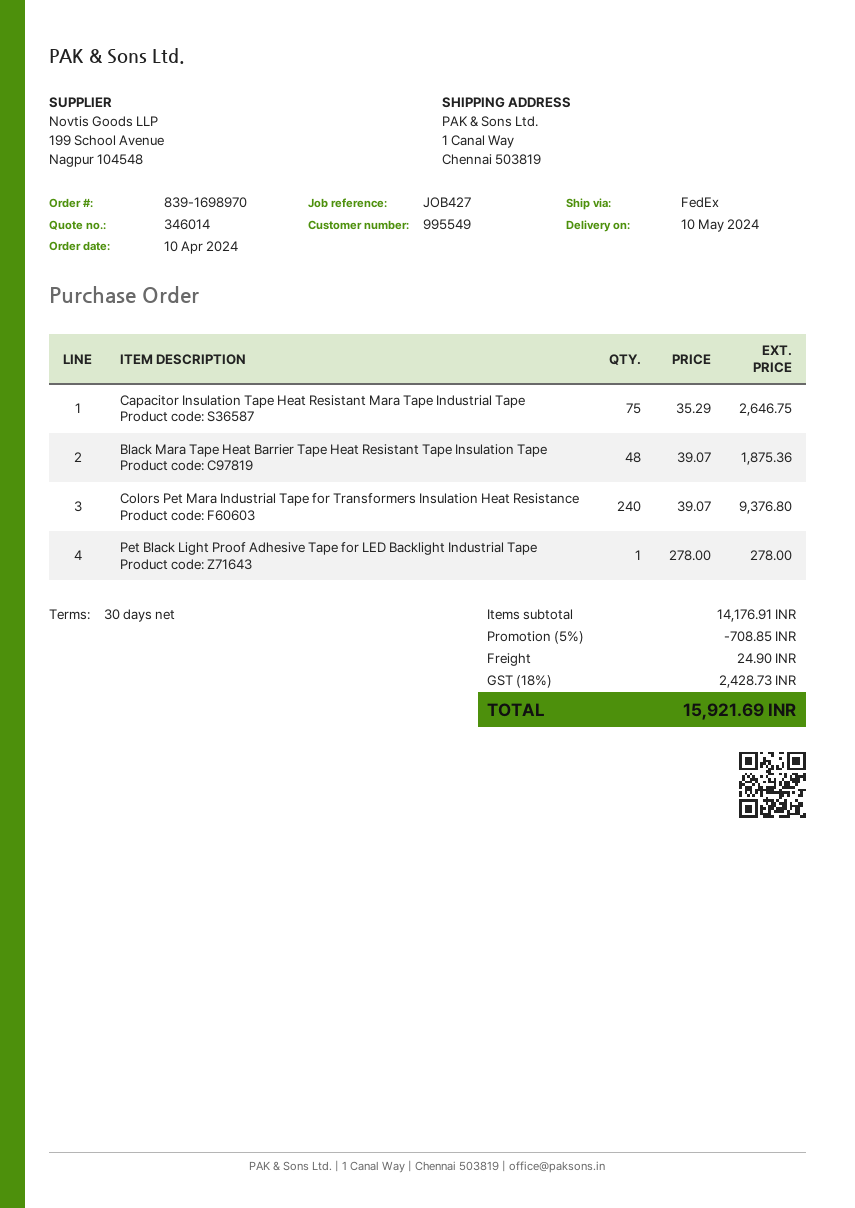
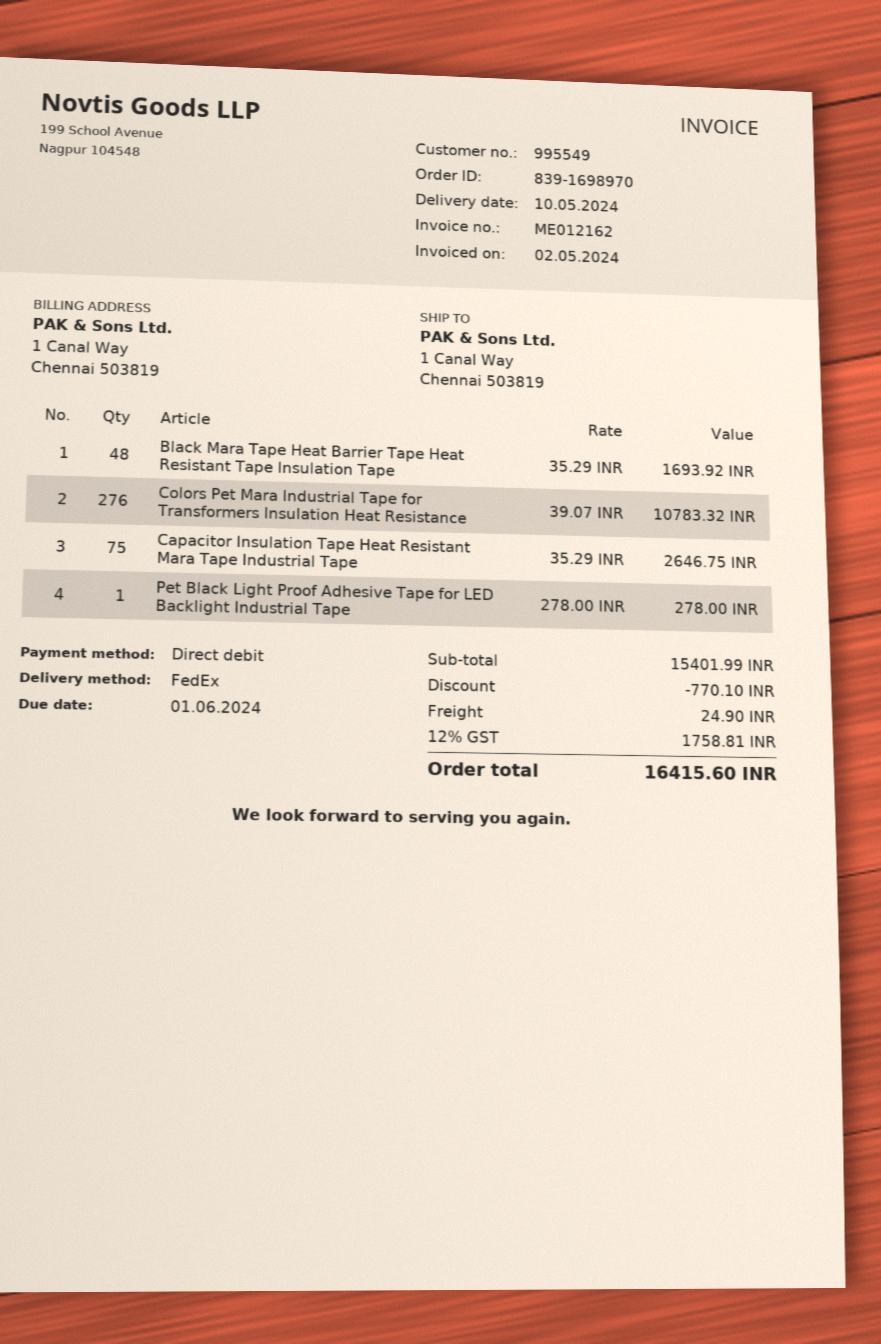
Black Mara Tape Heat Barrier Tape Heat Resistant Tape Insulation Tape: 48 x 39.07 = 1875.36 -> 48 x 35.29 = 1693.92
Colors Pet Mara Industrial Tape for Transformers Insulation Heat Resistance: 240 x 39.07 = 9376.80 -> 276 x 39.07 = 10783.32
subtotal: 14176.91 -> 15401.99
discount: 708.85 -> 770.10
tax: 18% = 2428.73 -> 12% = 1758.81
total: 15921.69 -> 16415.60

